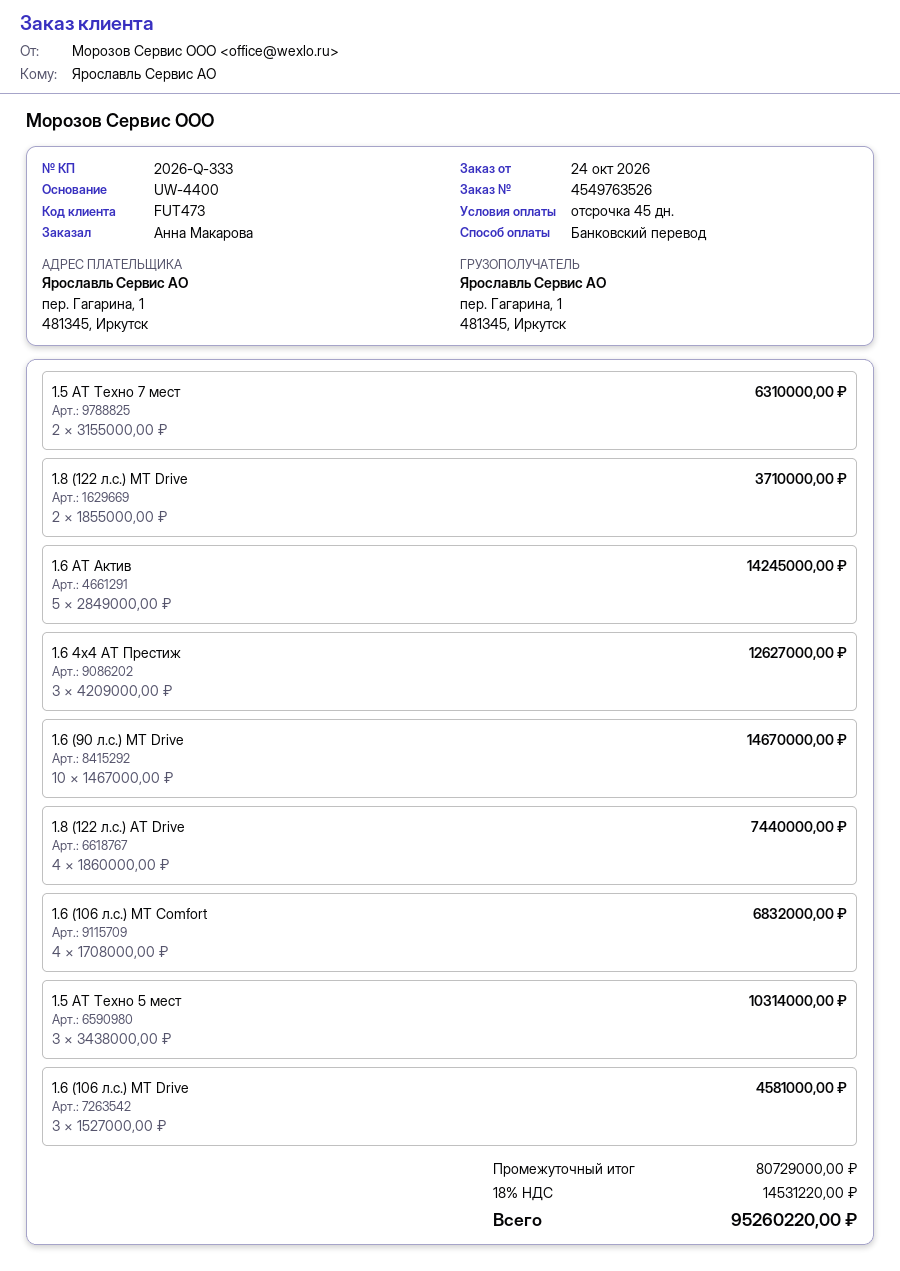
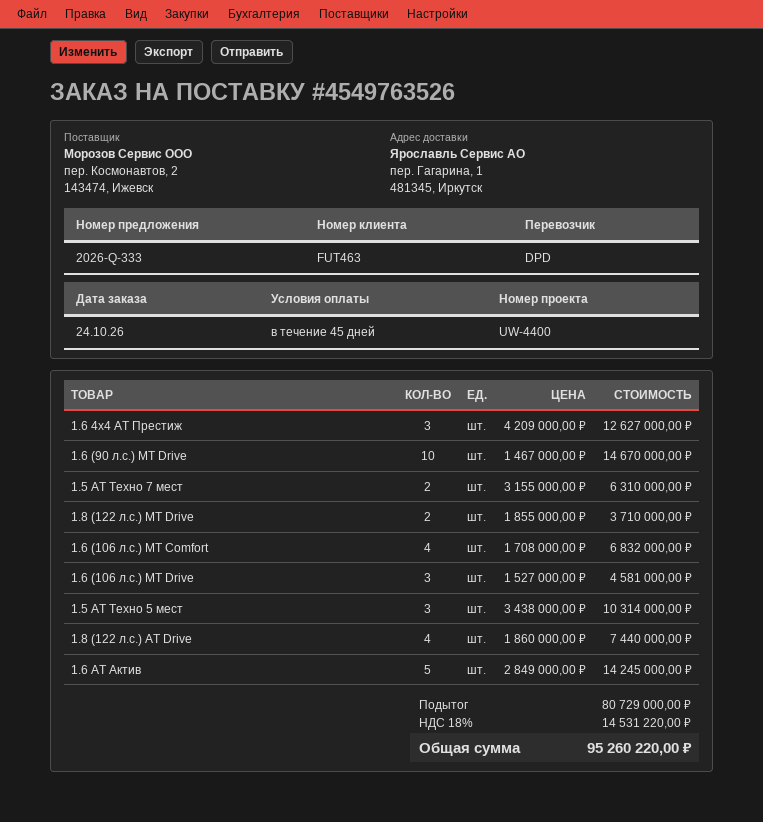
customer number: FUT473 -> FUT463

